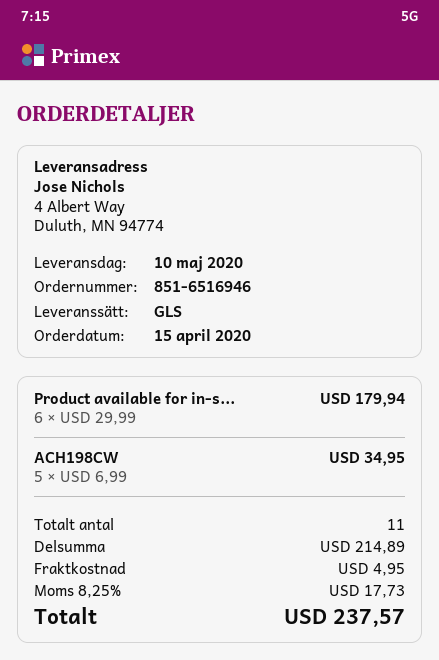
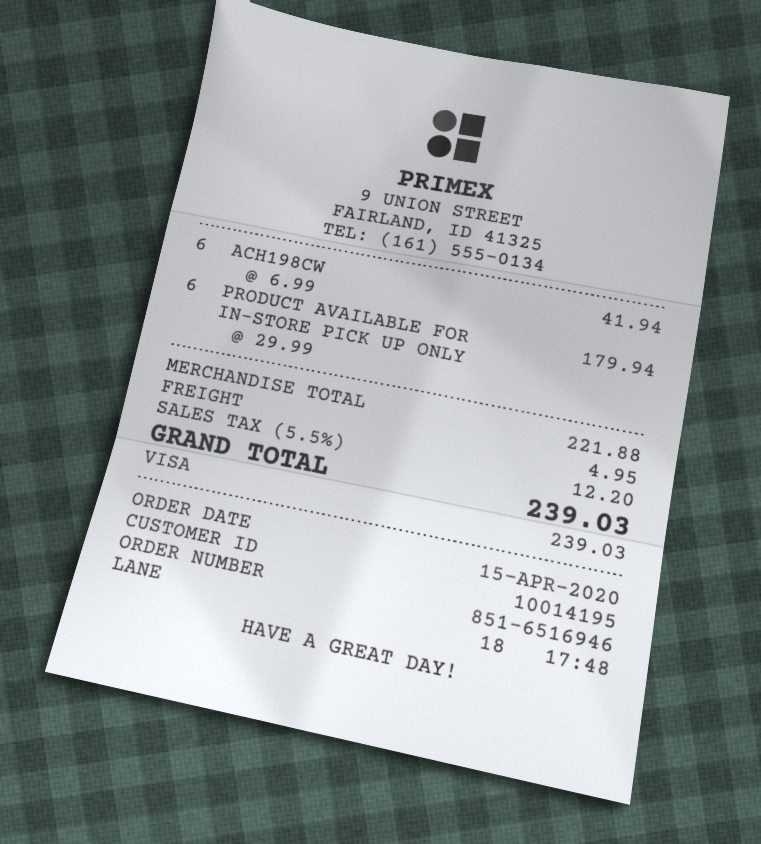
ACH198CW: 5 x 6.99 = 34.95 -> 6 x 6.99 = 41.94
subtotal: 214.89 -> 221.88
tax: 8.25% = 17.73 -> 5.5% = 12.20
total: 237.57 -> 239.03

